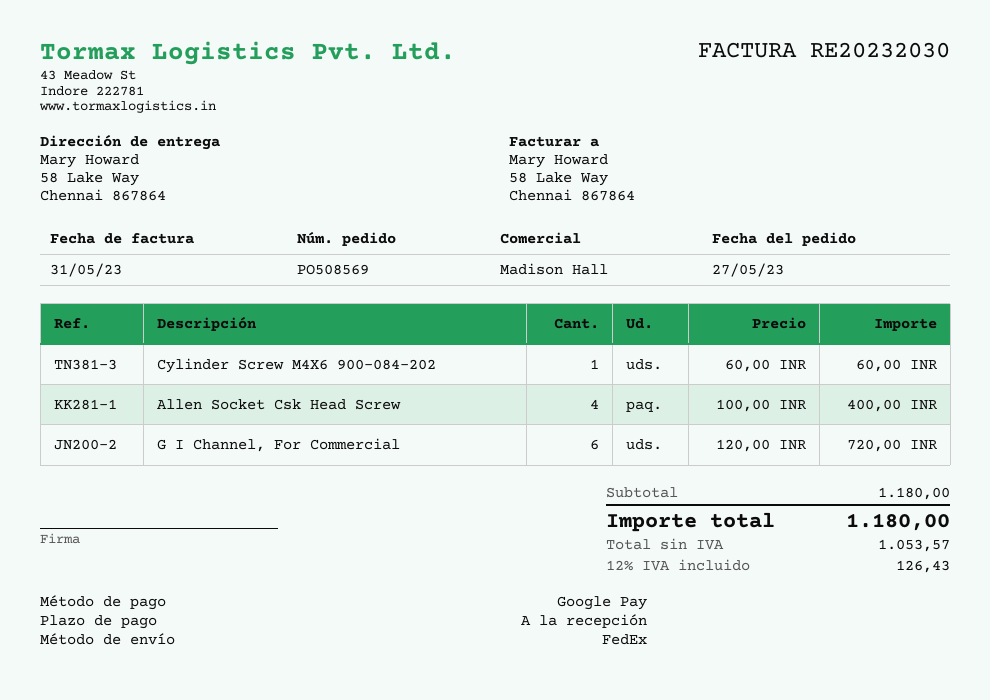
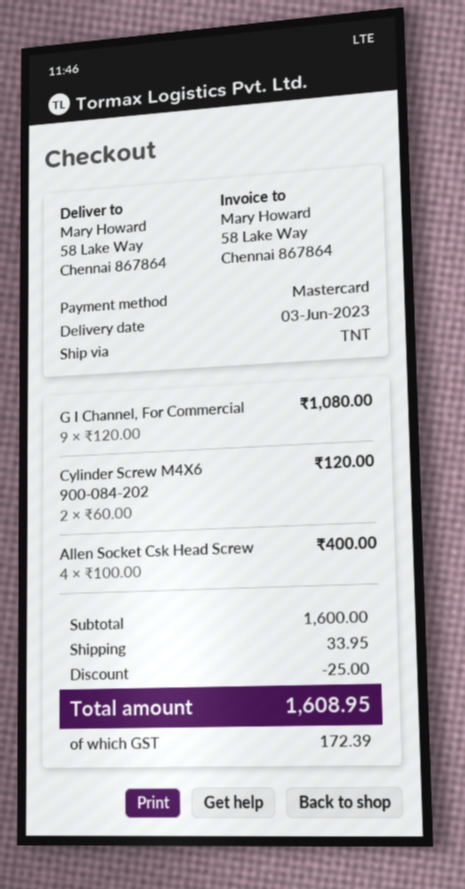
payment method: Google Pay -> Mastercard
shipping method: FedEx -> TNT
Cylinder Screw M4X6 900-084-202: 1 x 60.00 = 60.00 -> 2 x 60.00 = 120.00
G I Channel, For Commercial: 6 x 120.00 = 720.00 -> 9 x 120.00 = 1080.00
subtotal: 1180.00 -> 1600.00
discount: none -> 25.00
shipping: none -> 33.95
tax: 126.43 -> 172.39
total: 1180.00 -> 1608.95

